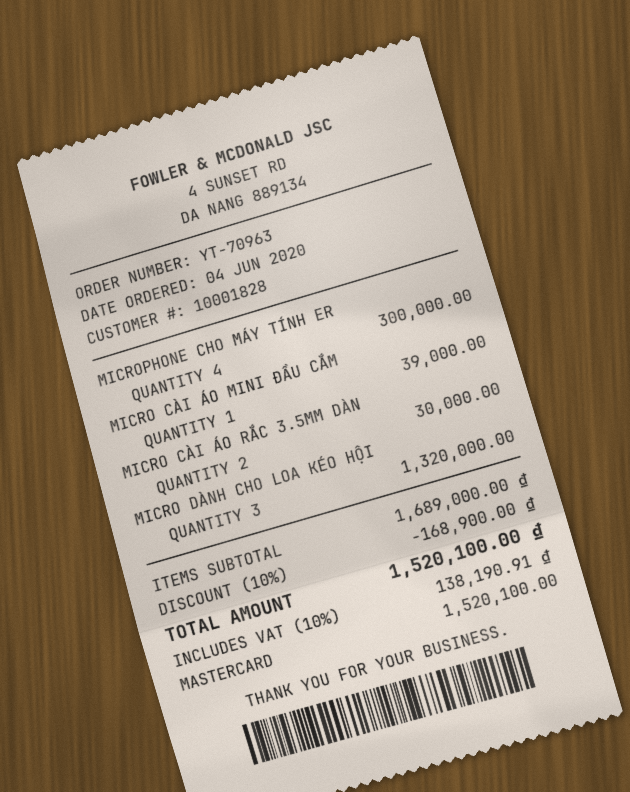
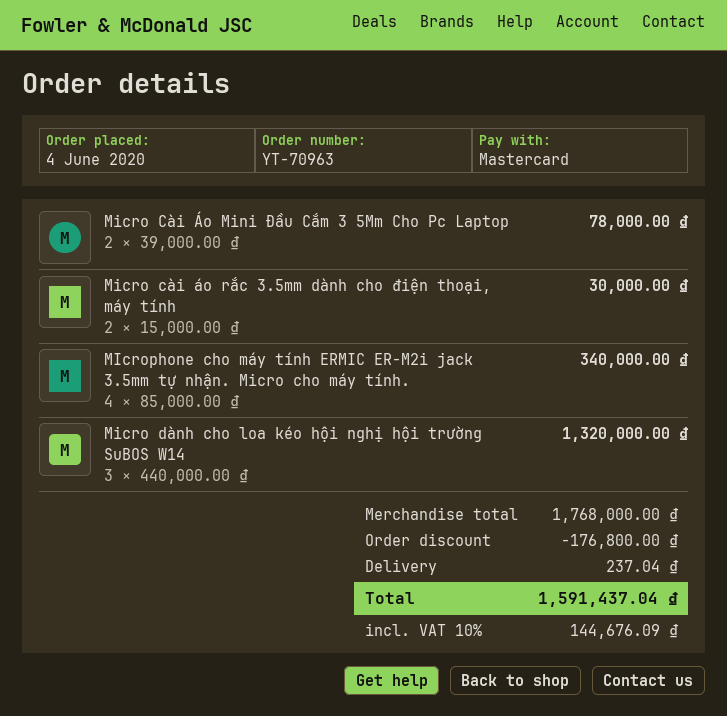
MICROPHONE CHO MÁY TÍNH ER: 4 for 300000.00 -> 4 for 340000.00
MICRO CÀI ÁO MINI ĐẦU CẮM: 1 for 39000.00 -> 2 for 78000.00
subtotal: 1689000.00 -> 1768000.00
discount: 168900.00 -> 176800.00
shipping: none -> 237.04
tax: 10% = 138190.91 -> 10% = 144676.09
total: 1520100.00 -> 1591437.04

